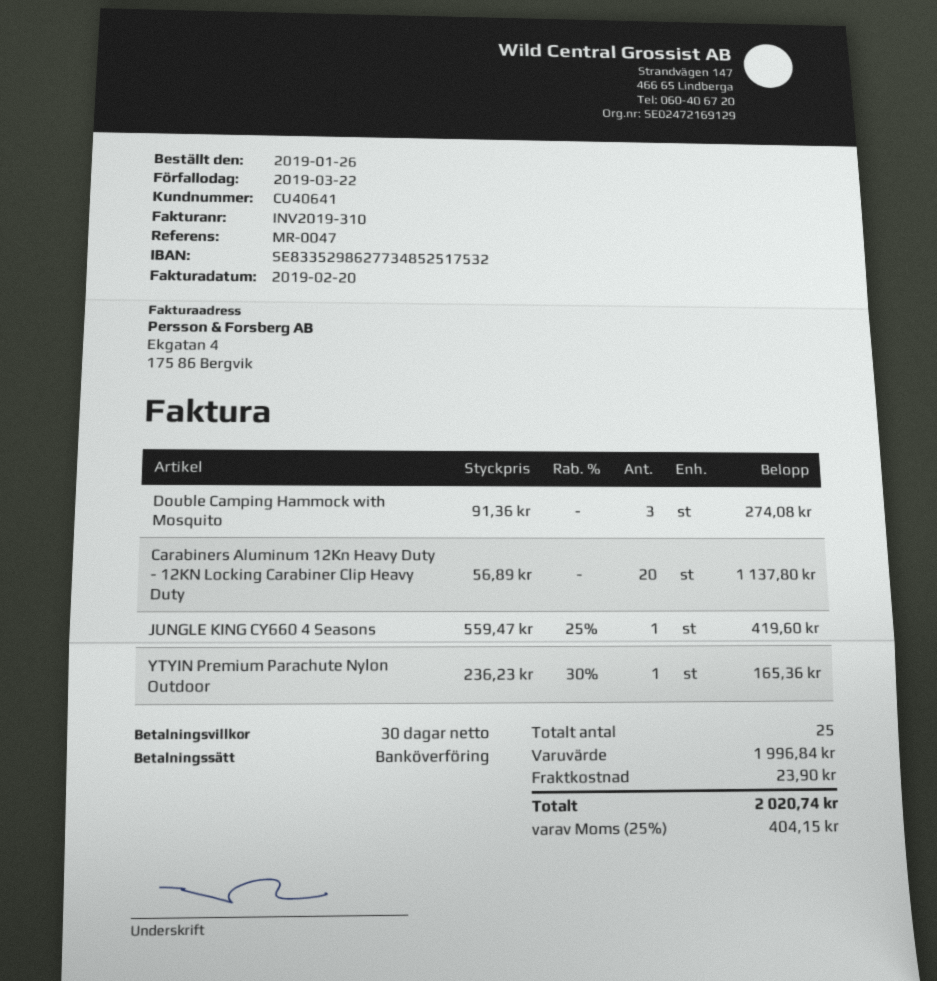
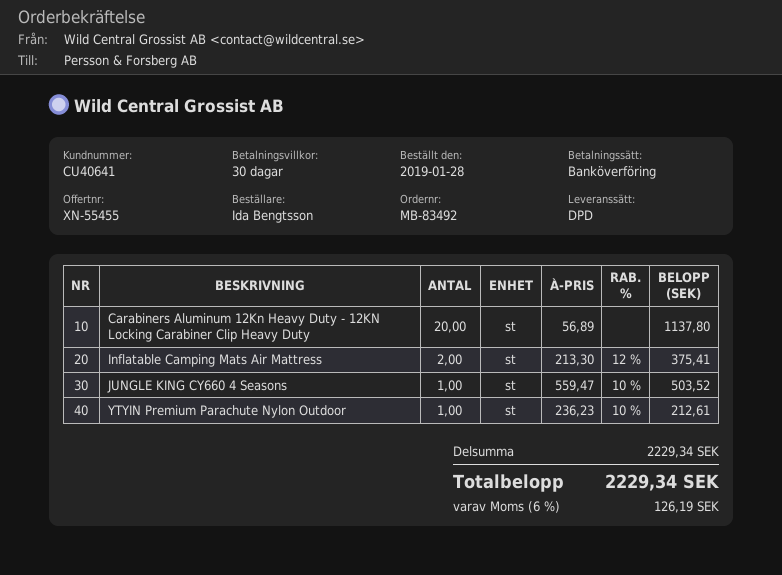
order date: 2019-01-26 -> 2019-01-28
Double Camping Hammock with Mosquito: 3 x 91.36 = 274.08 -> none
JUNGLE KING CY660 4 Seasons: 1 x 559.47 - 25% = 419.60 -> 1 x 559.47 - 10% = 503.52
YTYIN Premium Parachute Nylon Outdoor: 1 x 236.23 - 30% = 165.36 -> 1 x 236.23 - 10% = 212.61
Inflatable Camping Mats Air Mattress: none -> 2 x 213.30 - 12% = 375.41
subtotal: 1996.84 -> 2229.34
shipping: 23.90 -> none
tax: 25% = 404.15 -> 6% = 126.19
total: 2020.74 -> 2229.34

